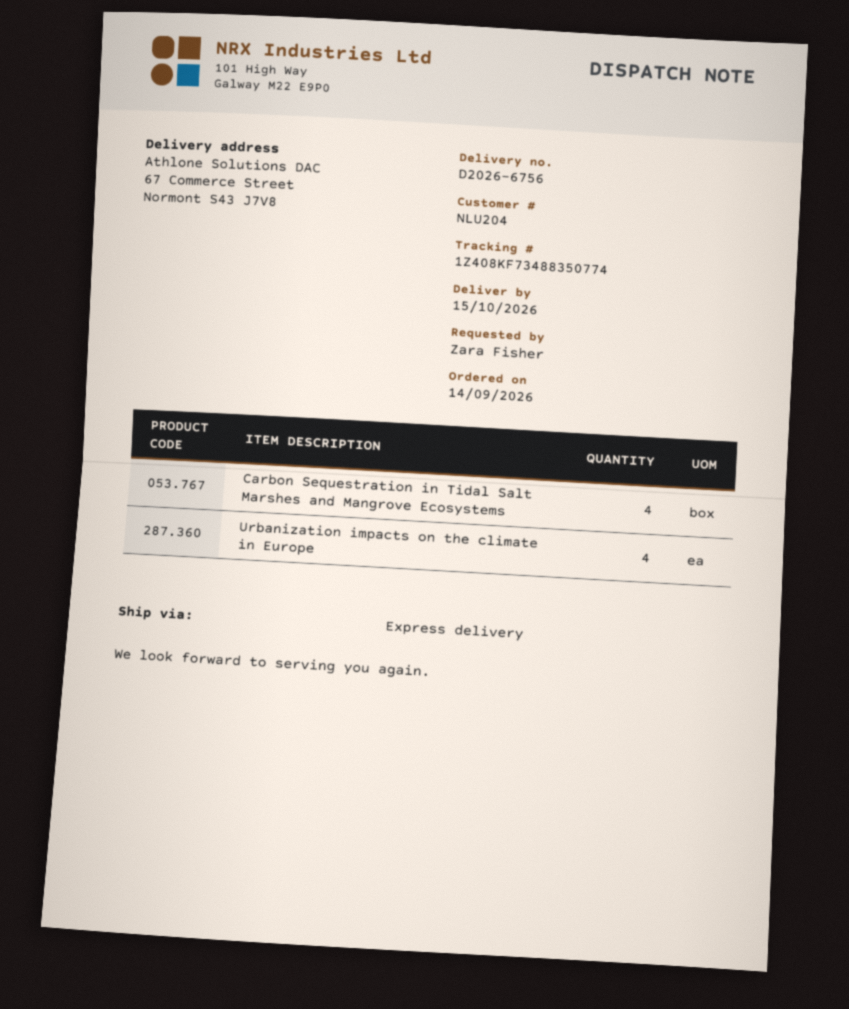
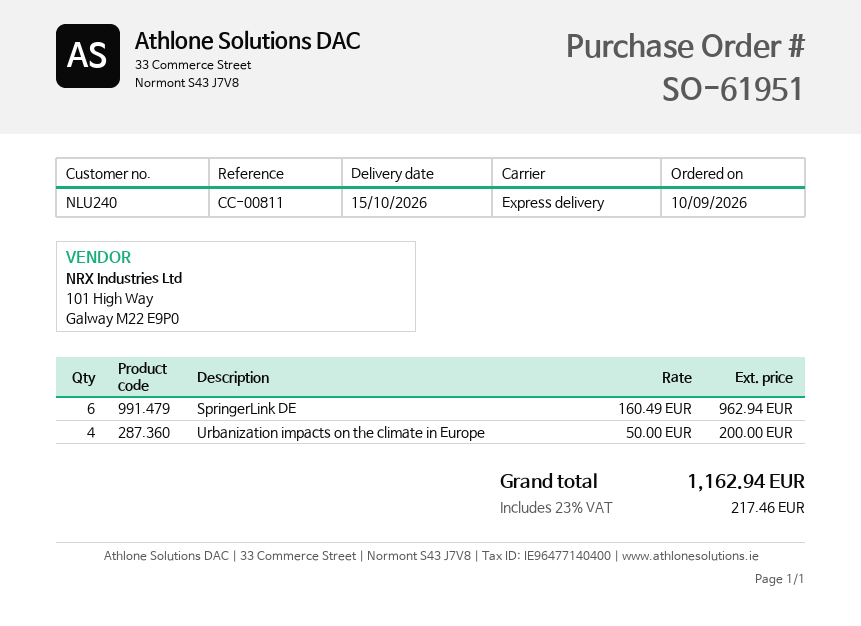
order date: 2026-09-14 -> 2026-09-10
customer number: NLU204 -> NLU240
Carbon Sequestration in Tidal Salt Marshes and Mangrove Ecosystems: 4 -> none
SpringerLink DE: none -> 6

